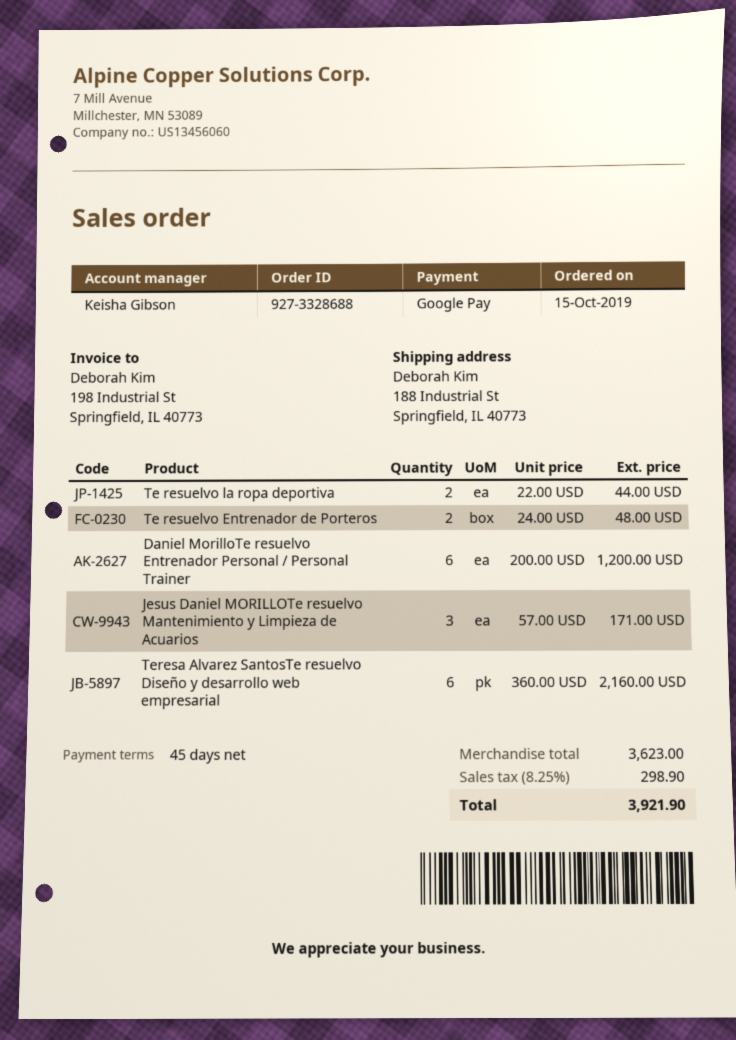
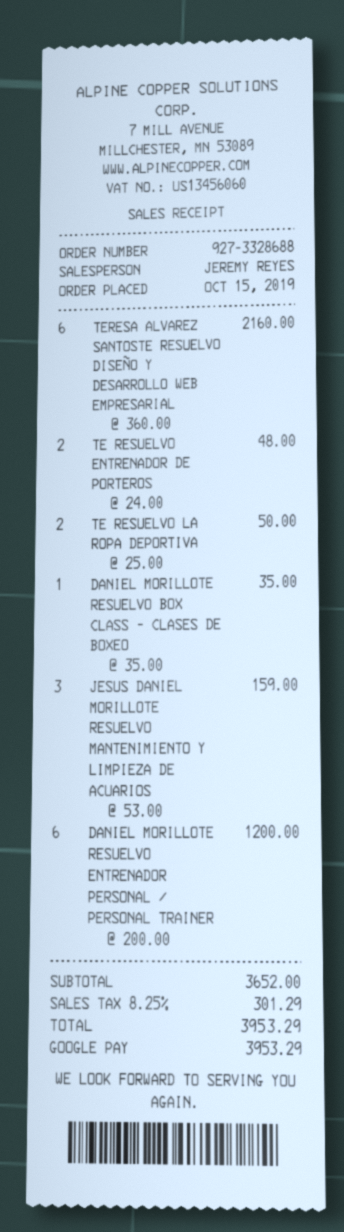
sales rep: Keisha Gibson -> JEREMY REYES
Te resuelvo la ropa deportiva: 2 x 22.00 = 44.00 -> 2 x 25.00 = 50.00
Jesus Daniel MORILLOTe resuelvo Mantenimiento y Limpieza de Acuarios: 3 x 57.00 = 171.00 -> 3 x 53.00 = 159.00
DANIEL MORILLOTE RESUELVO BOX CLASS – CLASES DE BOXEO: none -> 1 x 35.00 = 35.00
subtotal: 3623.00 -> 3652.00
tax: 8.25% = 298.90 -> 8.25% = 301.29
total: 3921.90 -> 3953.29

